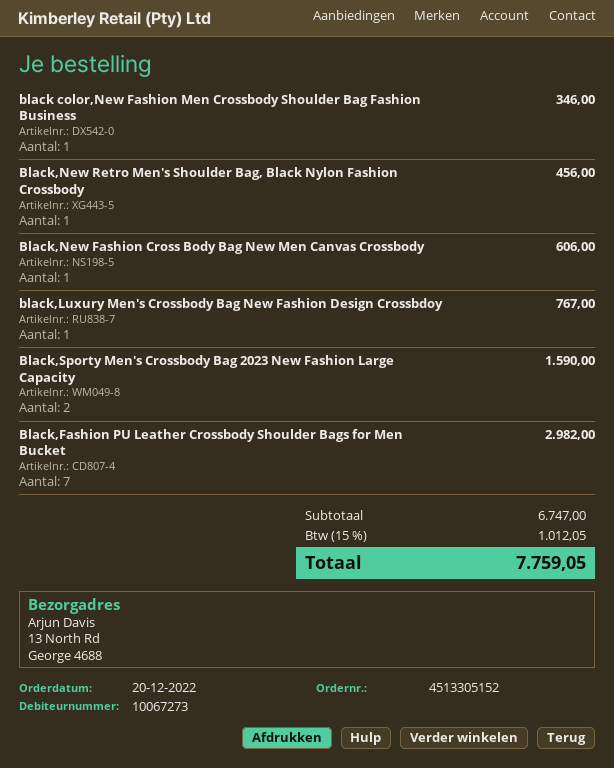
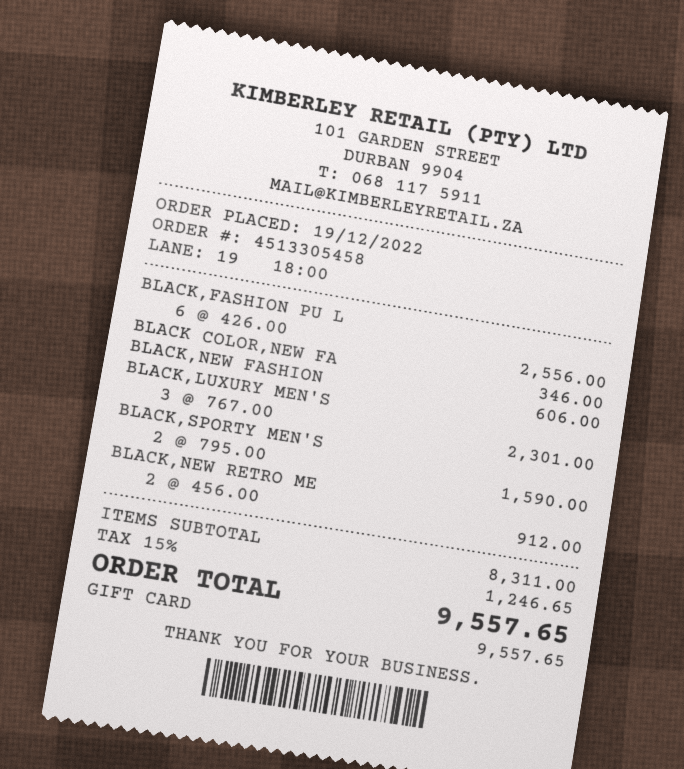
order number: 4513305152 -> 4513305458
order date: 2022-12-20 -> 2022-12-19
Black,New Retro Men's Shoulder Bag, Black Nylon Fashion Crossbody: 1 for 456.00 -> 2 for 912.00
black,Luxury Men's Crossbody Bag New Fashion Design Crossbdoy: 1 for 767.00 -> 3 for 2301.00
Black,Fashion PU Leather Crossbody Shoulder Bags for Men Bucket: 7 for 2982.00 -> 6 for 2556.00
subtotal: 6747.00 -> 8311.00
tax: 15% = 1012.05 -> 15% = 1246.65
total: 7759.05 -> 9557.65

